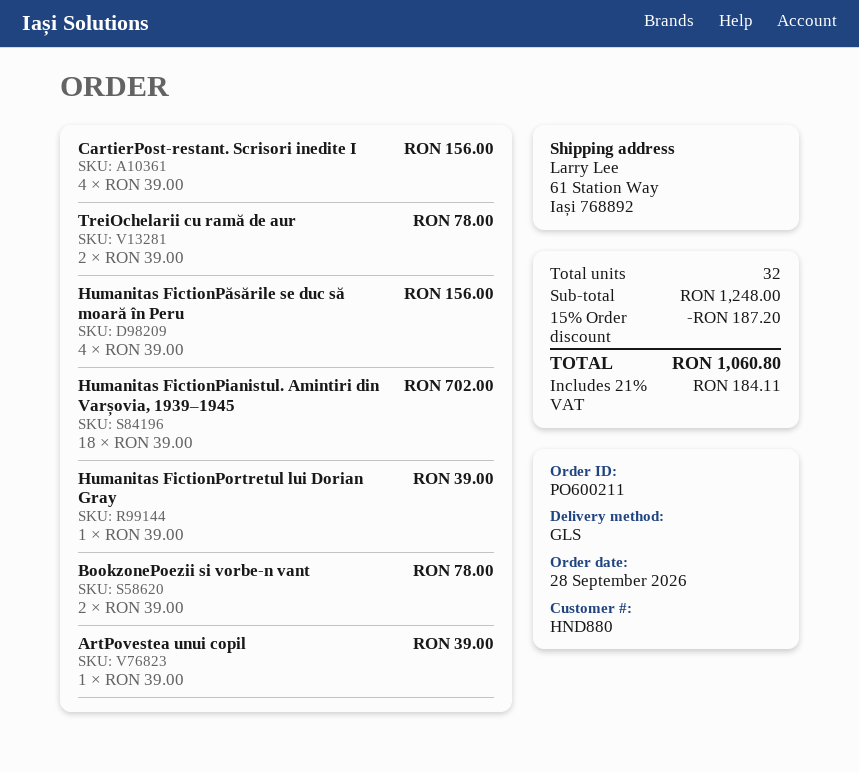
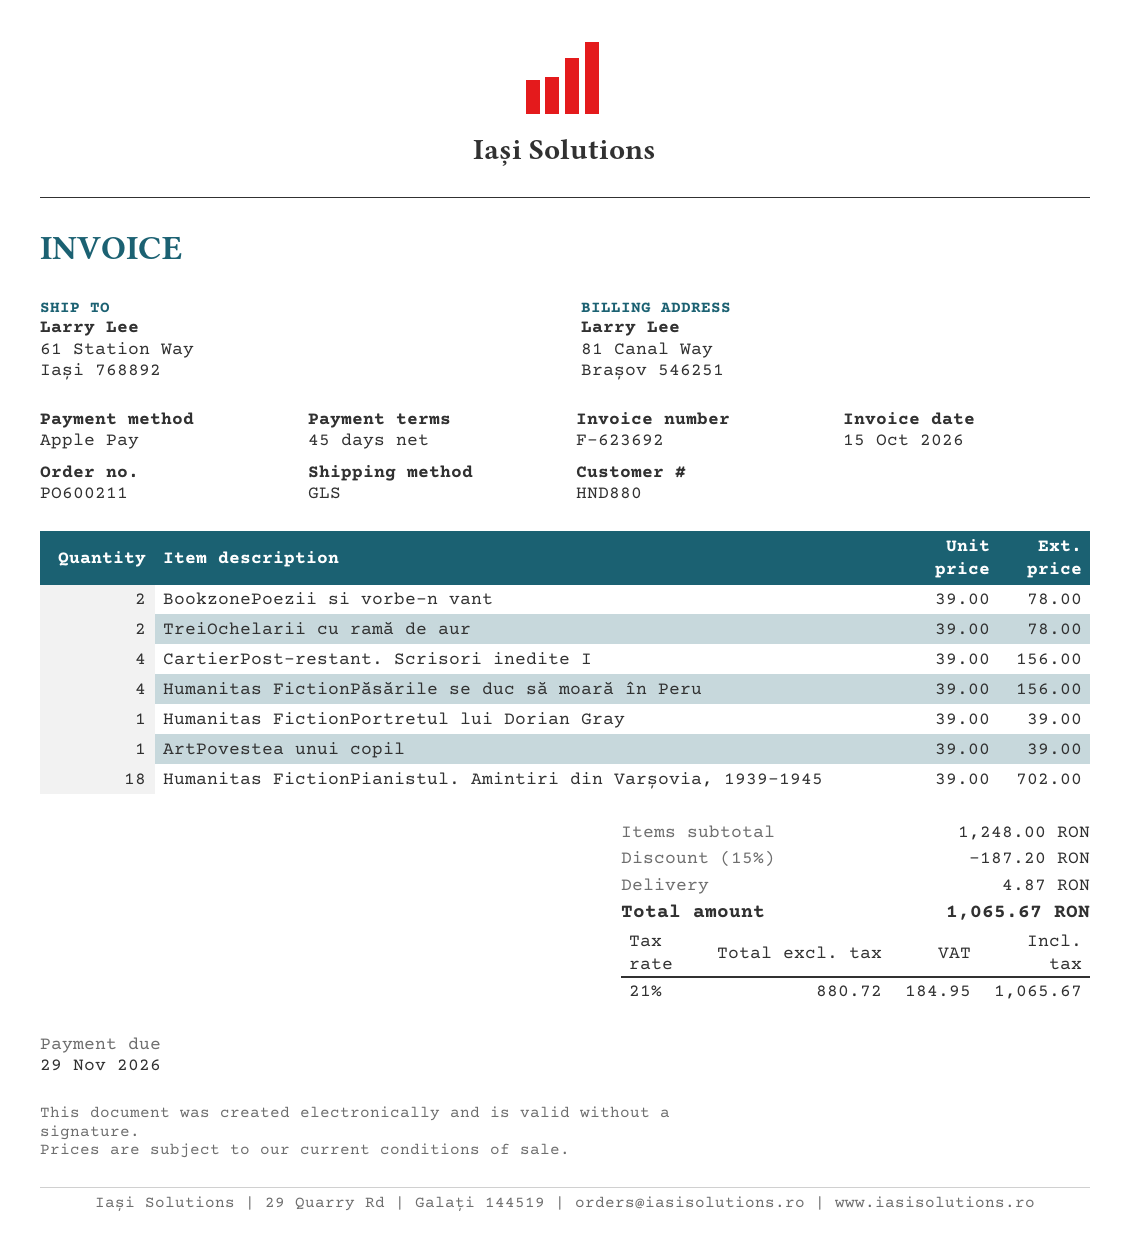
shipping: none -> 4.87
tax: 21% = 184.11 -> 21% = 184.95
total: 1060.80 -> 1065.67

